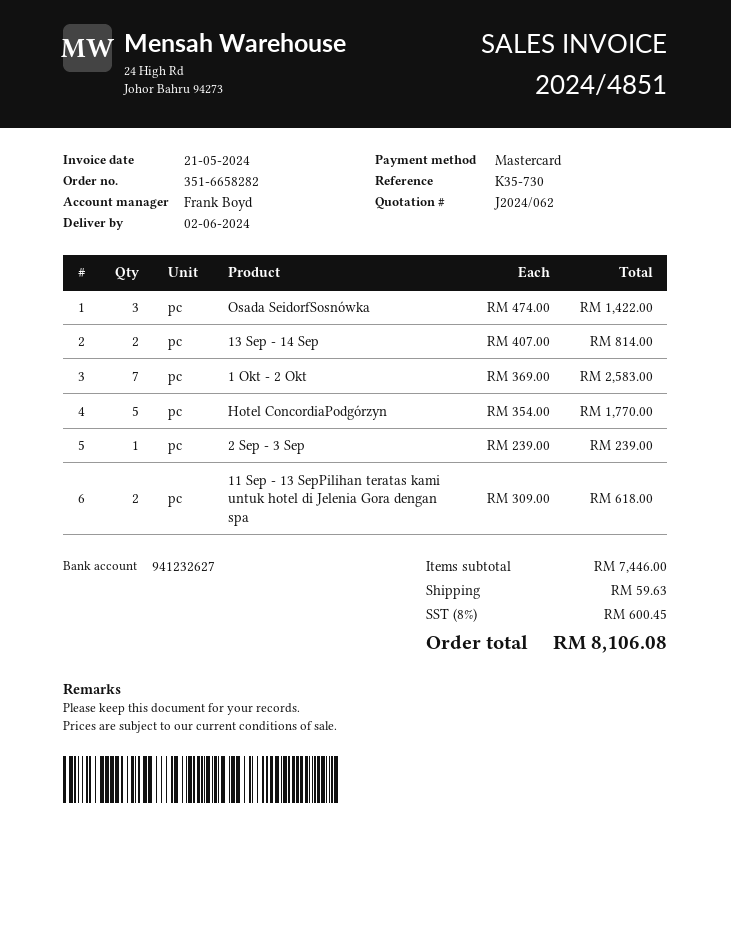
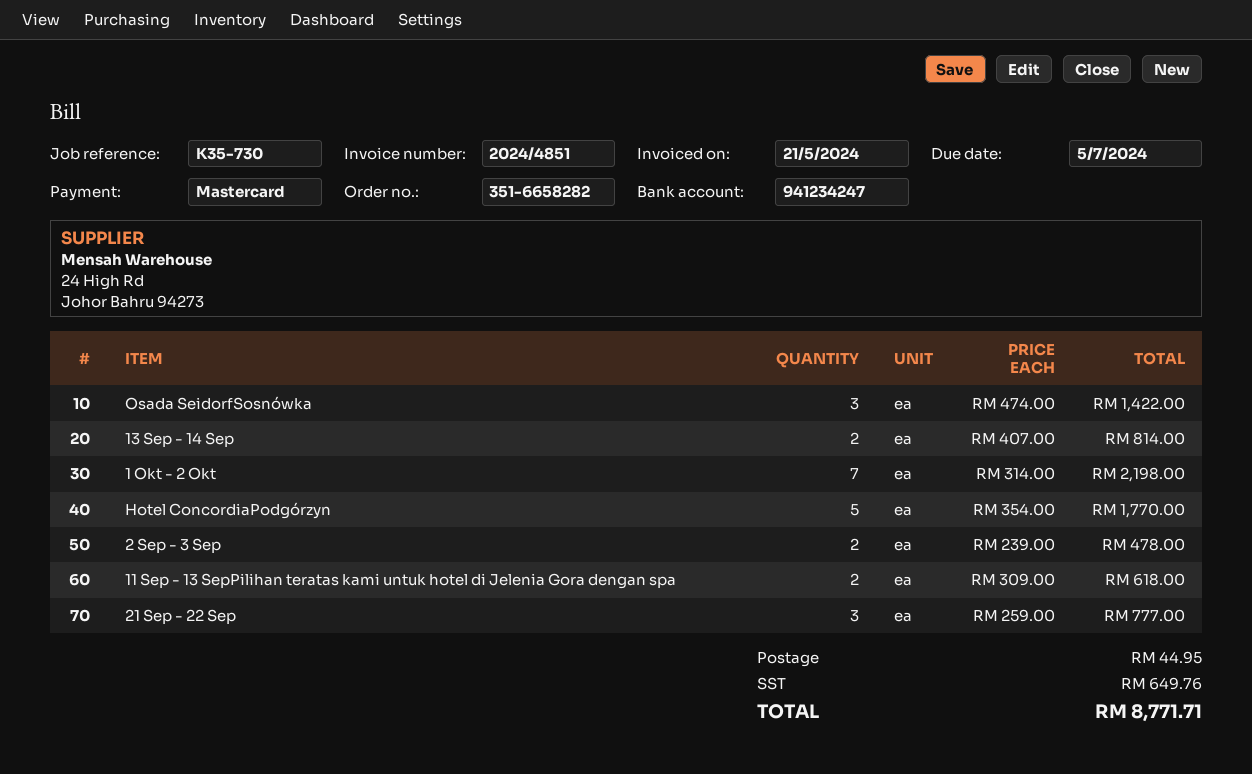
bank account: 941232627 -> 941234247
1 Okt - 2 Okt: 7 x 369.00 = 2583.00 -> 7 x 314.00 = 2198.00
2 Sep - 3 Sep: 1 x 239.00 = 239.00 -> 2 x 239.00 = 478.00
21 Sep - 22 Sep: none -> 3 x 259.00 = 777.00
shipping: 59.63 -> 44.95
tax: 600.45 -> 649.76
total: 8106.08 -> 8771.71

